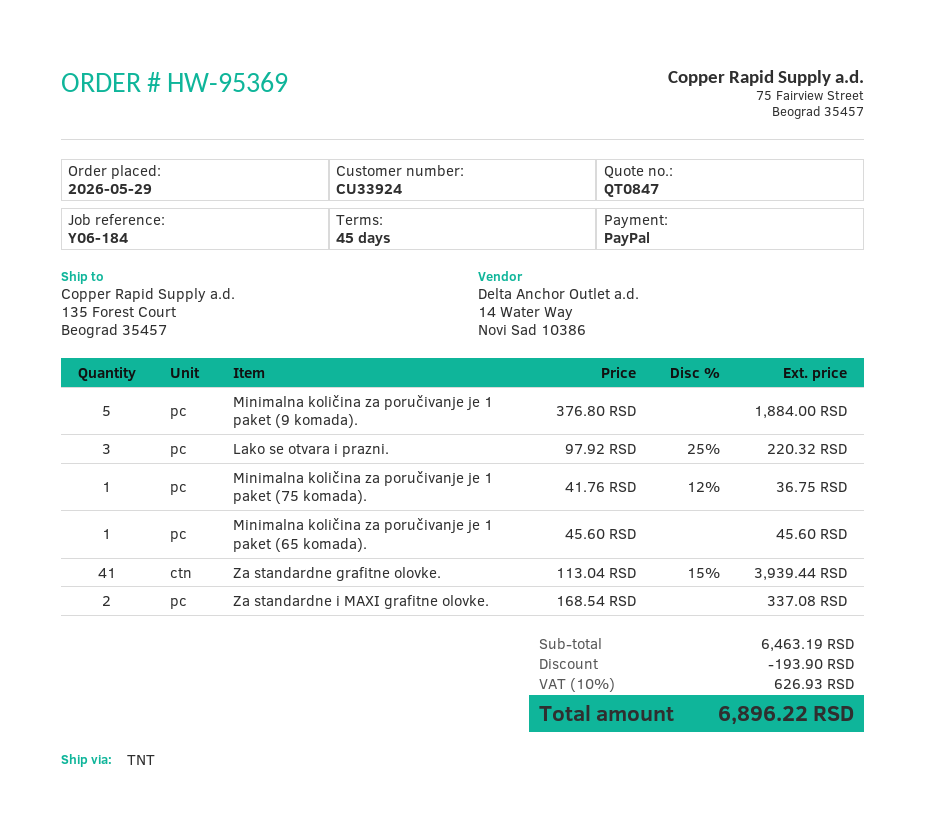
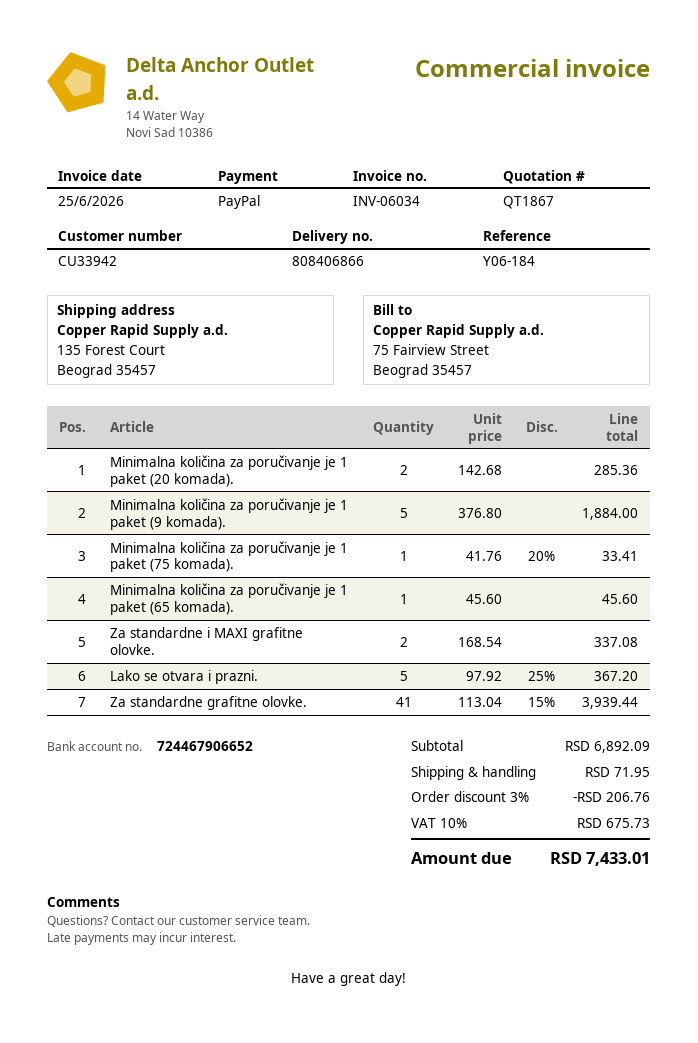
quote number: QT0847 -> QT1867
customer number: CU33924 -> CU33942
Lako se otvara i prazni.: 3 x 97.92 - 25% = 220.32 -> 5 x 97.92 - 25% = 367.20
Minimalna količina za poručivanje je 1 paket (75 komada).: 1 x 41.76 - 12% = 36.75 -> 1 x 41.76 - 20% = 33.41
Minimalna količina za poručivanje je 1 paket (20 komada).: none -> 2 x 142.68 = 285.36
subtotal: 6463.19 -> 6892.09
discount: 193.90 -> 206.76
shipping: none -> 71.95
tax: 10% = 626.93 -> 10% = 675.73
total: 6896.22 -> 7433.01

